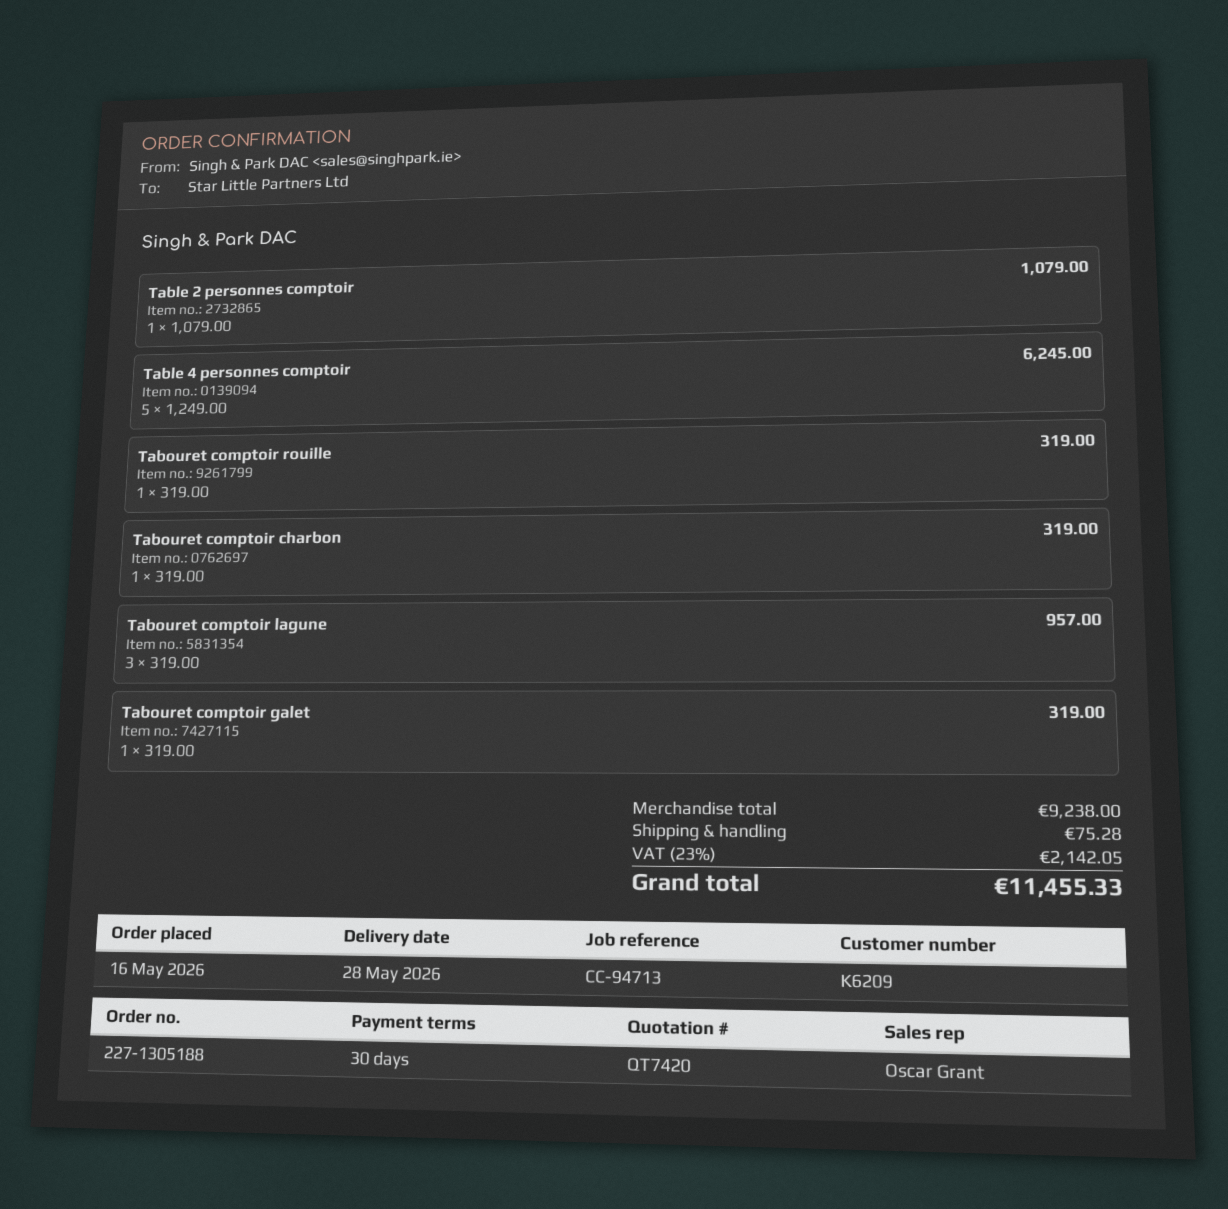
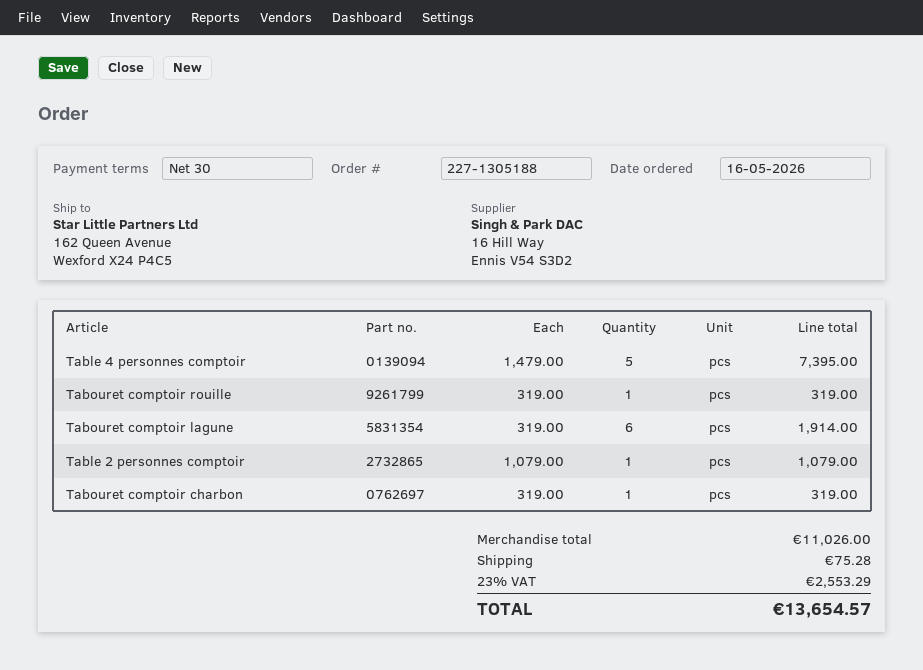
Table 4 personnes comptoir: 5 x 1249.00 = 6245.00 -> 5 x 1479.00 = 7395.00
Tabouret comptoir lagune: 3 x 319.00 = 957.00 -> 6 x 319.00 = 1914.00
Tabouret comptoir galet: 1 x 319.00 = 319.00 -> none
subtotal: 9238.00 -> 11026.00
tax: 23% = 2142.05 -> 23% = 2553.29
total: 11455.33 -> 13654.57

